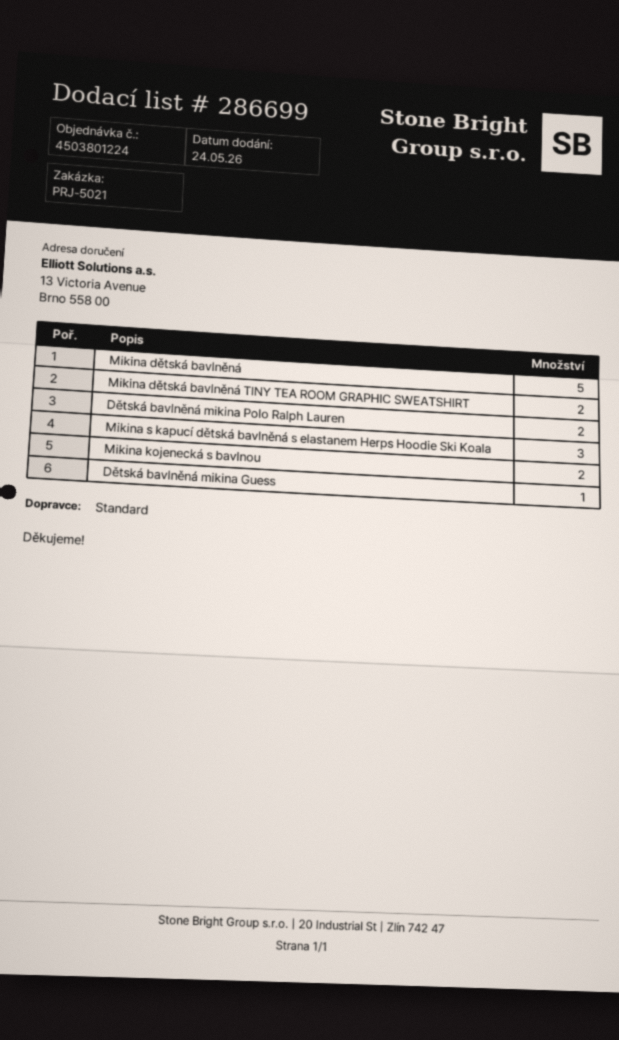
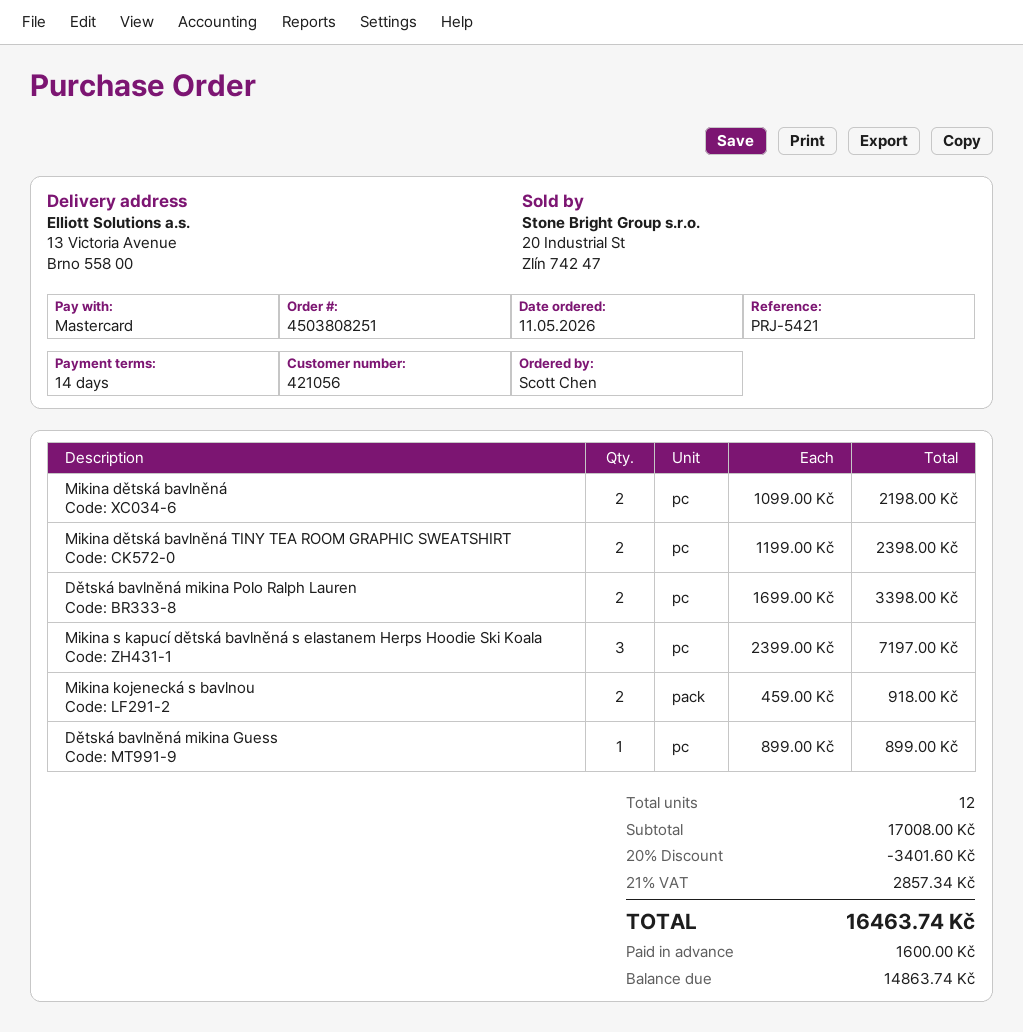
order number: 4503801224 -> 4503808251
reference: PRJ-5021 -> PRJ-5421
Mikina dětská bavlněná: 5 -> 2

